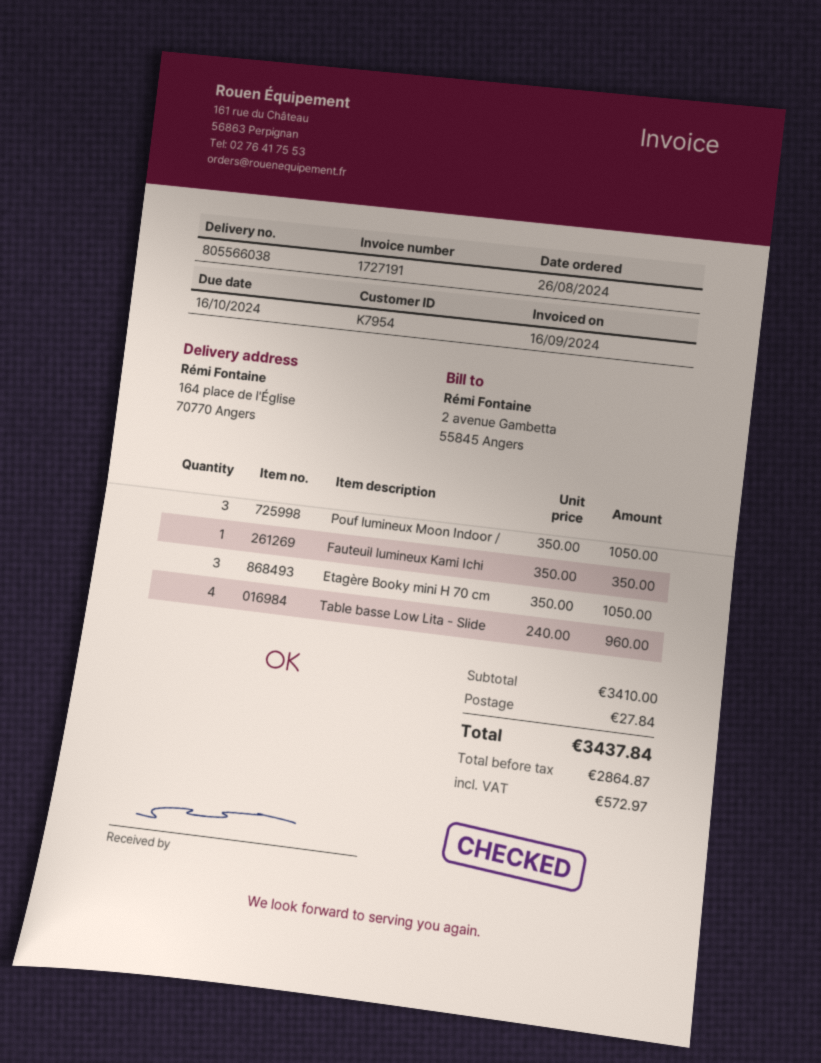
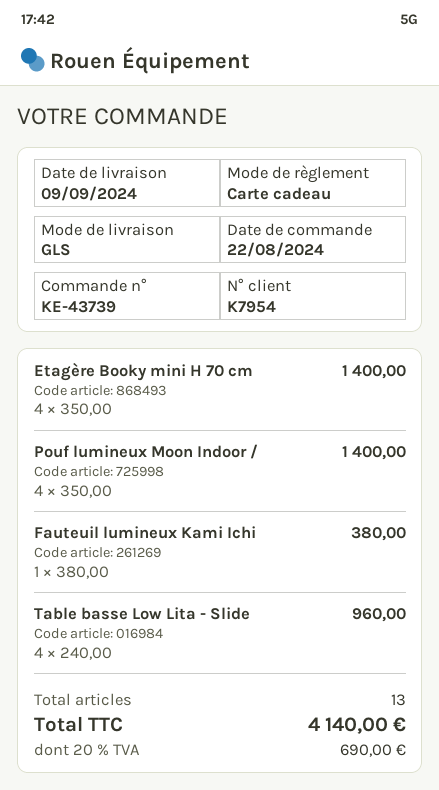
order date: 2024-08-26 -> 2024-08-22
Pouf lumineux Moon Indoor /: 3 x 350.00 = 1050.00 -> 4 x 350.00 = 1400.00
Fauteuil lumineux Kami Ichi: 1 x 350.00 = 350.00 -> 1 x 380.00 = 380.00
Etagère Booky mini H 70 cm: 3 x 350.00 = 1050.00 -> 4 x 350.00 = 1400.00
shipping: 27.84 -> none
tax: 572.97 -> 690.00
total: 3437.84 -> 4140.00

